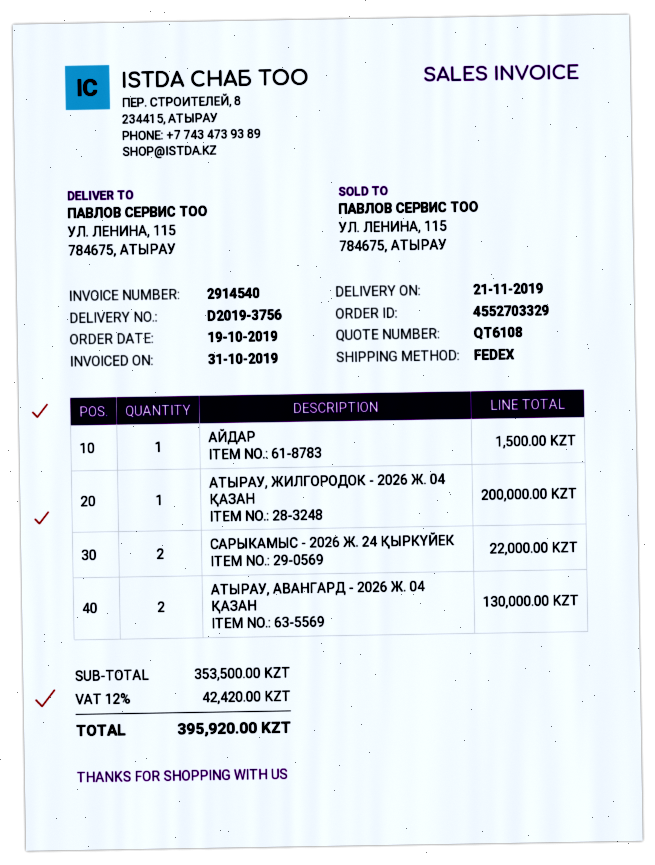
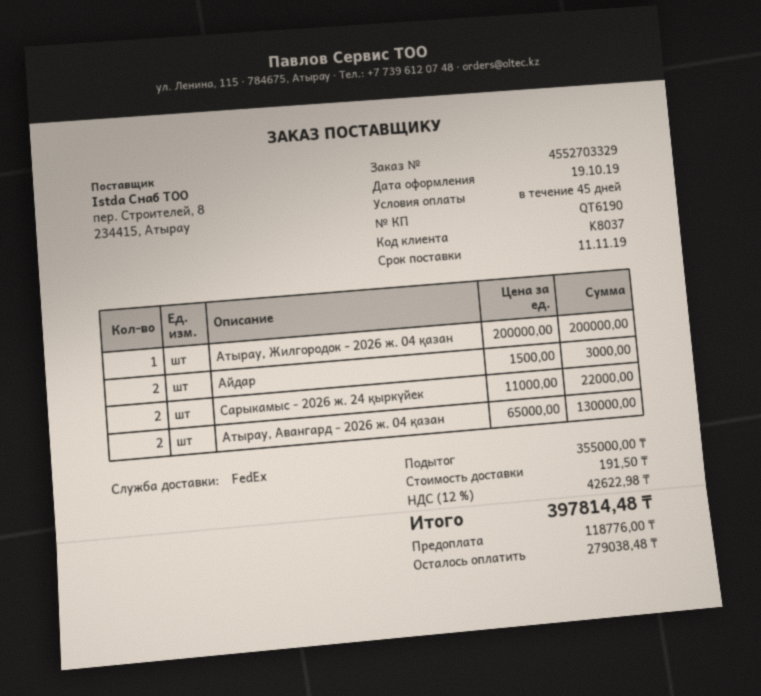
quote number: QT6108 -> QT6190
delivery date: 2019-11-21 -> 2019-11-11
АЙДАР: 1 for 1500.00 -> 2 for 3000.00
subtotal: 353500.00 -> 355000.00
shipping: none -> 191.50
tax: 12% = 42420.00 -> 12% = 42622.98
total: 395920.00 -> 397814.48

